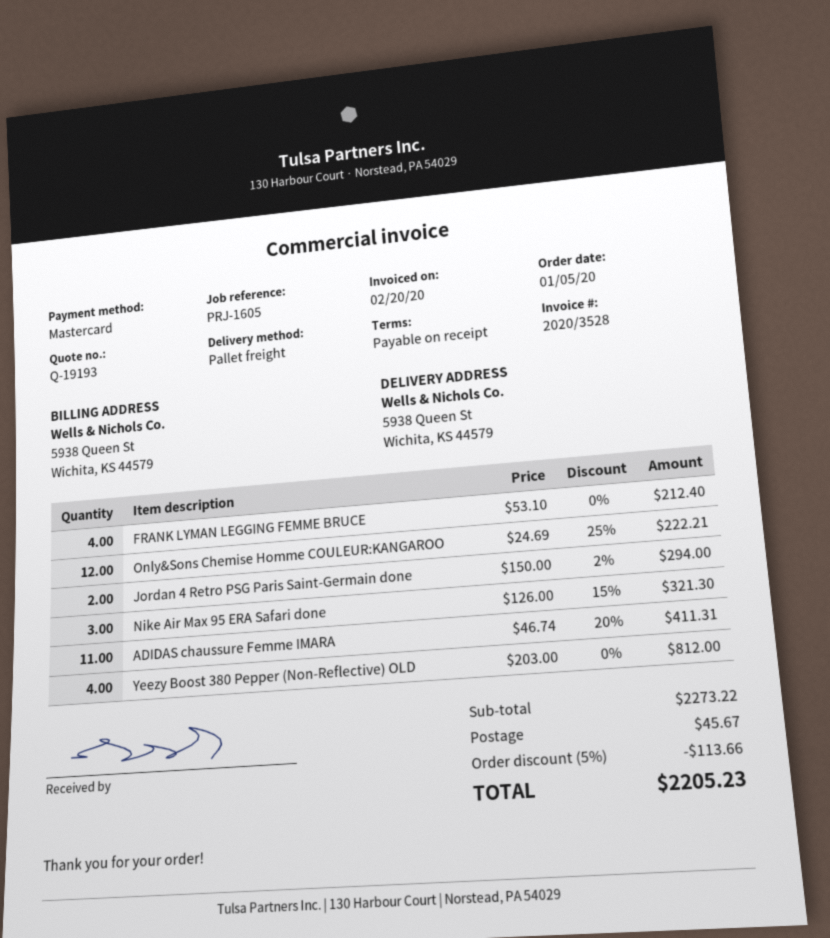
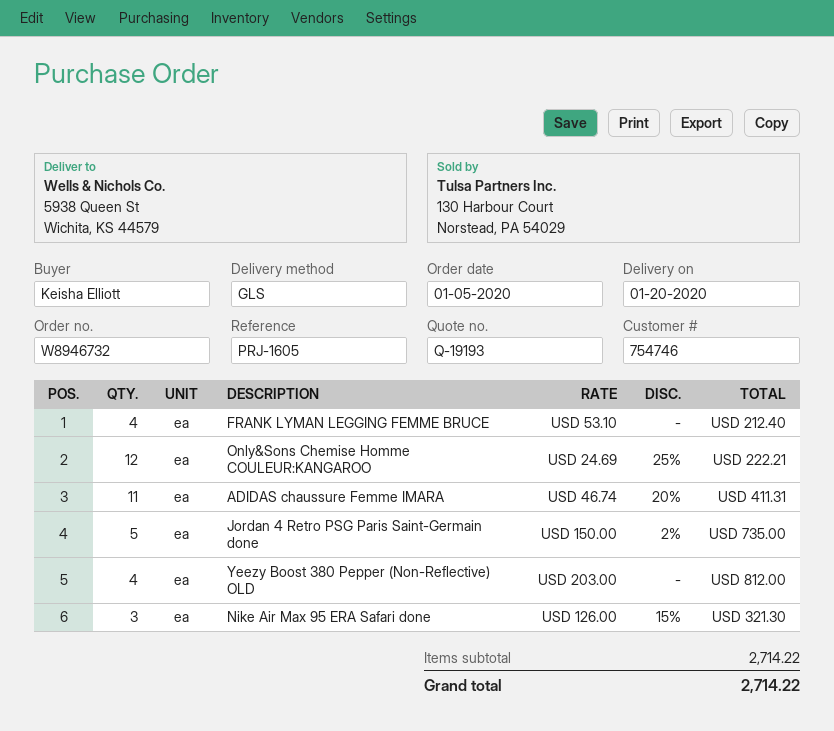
shipping method: pallet freight -> GLS
Jordan 4 Retro PSG Paris Saint-Germain done: 2 x 150.00 - 2% = 294.00 -> 5 x 150.00 - 2% = 735.00
subtotal: 2273.22 -> 2714.22
discount: 5% = 113.66 -> none
shipping: 45.67 -> none
total: 2205.23 -> 2714.22

